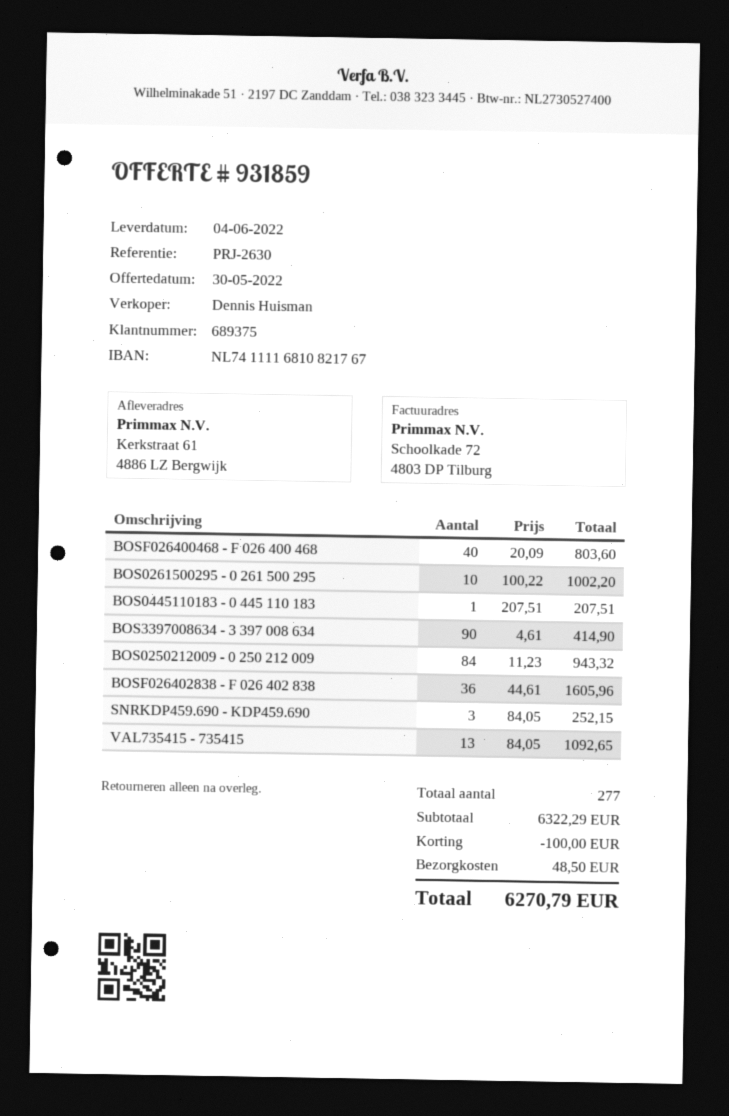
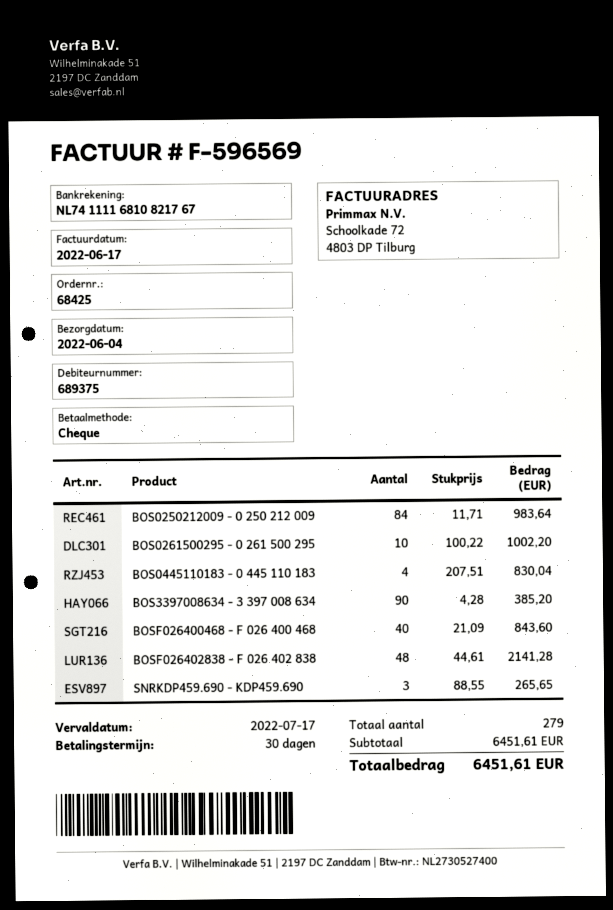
BOSF026400468 - F 026 400 468: 40 x 20.09 = 803.60 -> 40 x 21.09 = 843.60
BOS0445110183 - 0 445 110 183: 1 x 207.51 = 207.51 -> 4 x 207.51 = 830.04
BOS3397008634 - 3 397 008 634: 90 x 4.61 = 414.90 -> 90 x 4.28 = 385.20
BOS0250212009 - 0 250 212 009: 84 x 11.23 = 943.32 -> 84 x 11.71 = 983.64
BOSF026402838 - F 026 402 838: 36 x 44.61 = 1605.96 -> 48 x 44.61 = 2141.28
SNRKDP459.690 - KDP459.690: 3 x 84.05 = 252.15 -> 3 x 88.55 = 265.65
VAL735415 - 735415: 13 x 84.05 = 1092.65 -> none
total quantity: 277 -> 279
subtotal: 6322.29 -> 6451.61
discount: 100.00 -> none
shipping: 48.50 -> none
total: 6270.79 -> 6451.61

